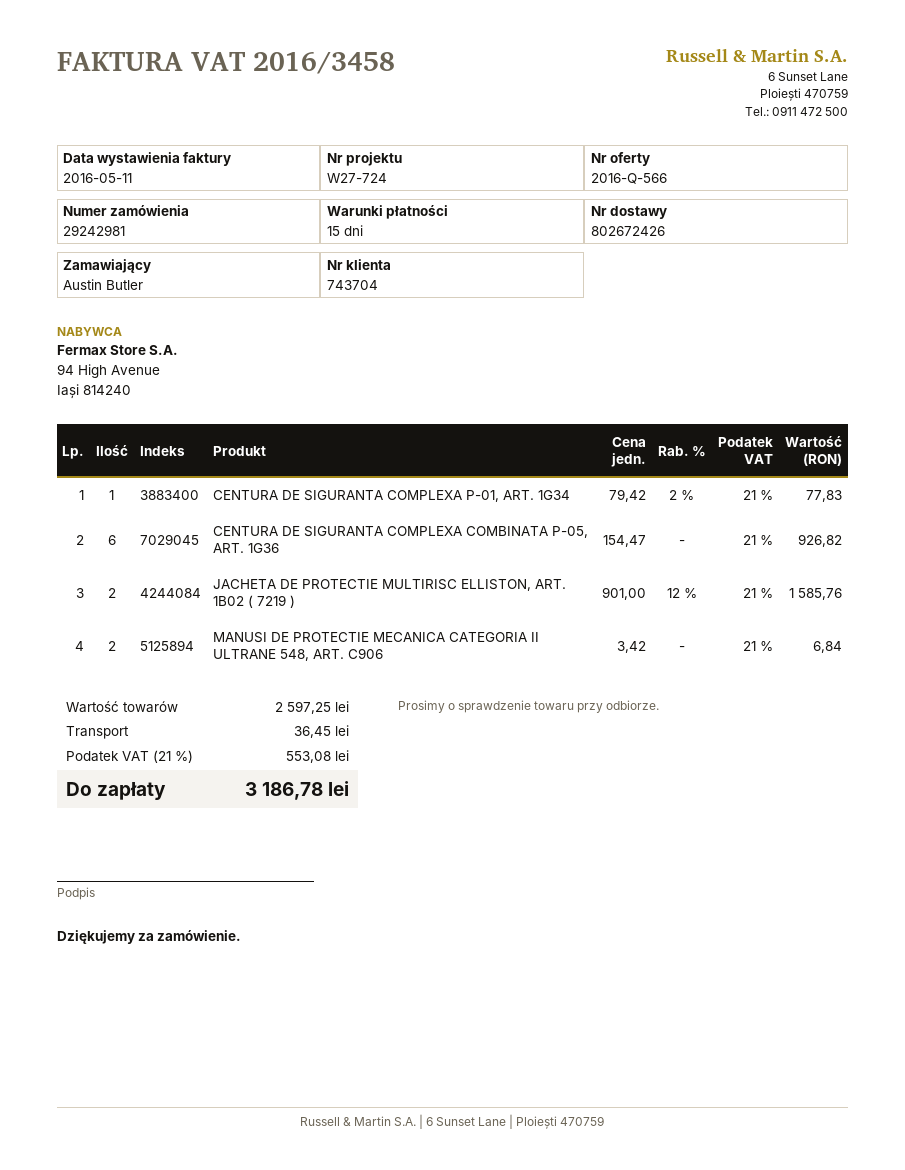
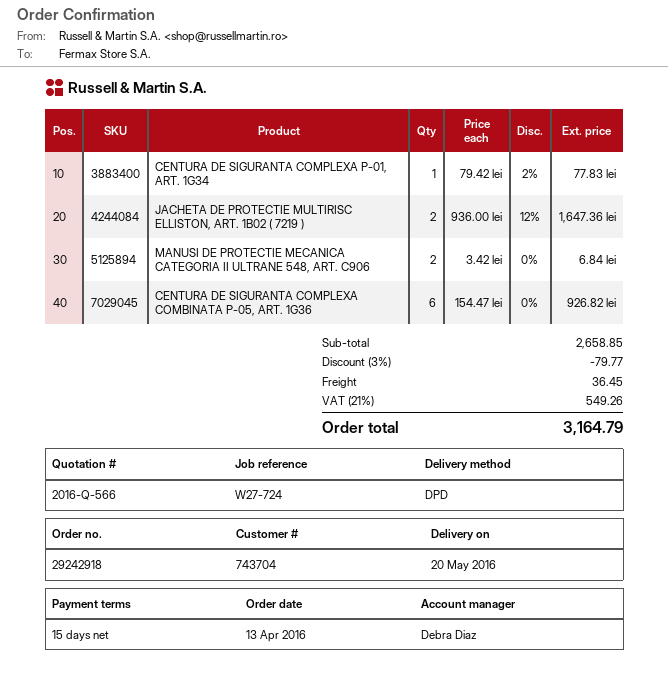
order number: 29242981 -> 29242918
JACHETA DE PROTECTIE MULTIRISC ELLISTON, ART. 1B02 ( 7219 ): 2 x 901.00 - 12% = 1585.76 -> 2 x 936.00 - 12% = 1647.36
subtotal: 2597.25 -> 2658.85
discount: none -> 3% = 79.77
tax: 21% = 553.08 -> 21% = 549.26
total: 3186.78 -> 3164.79

